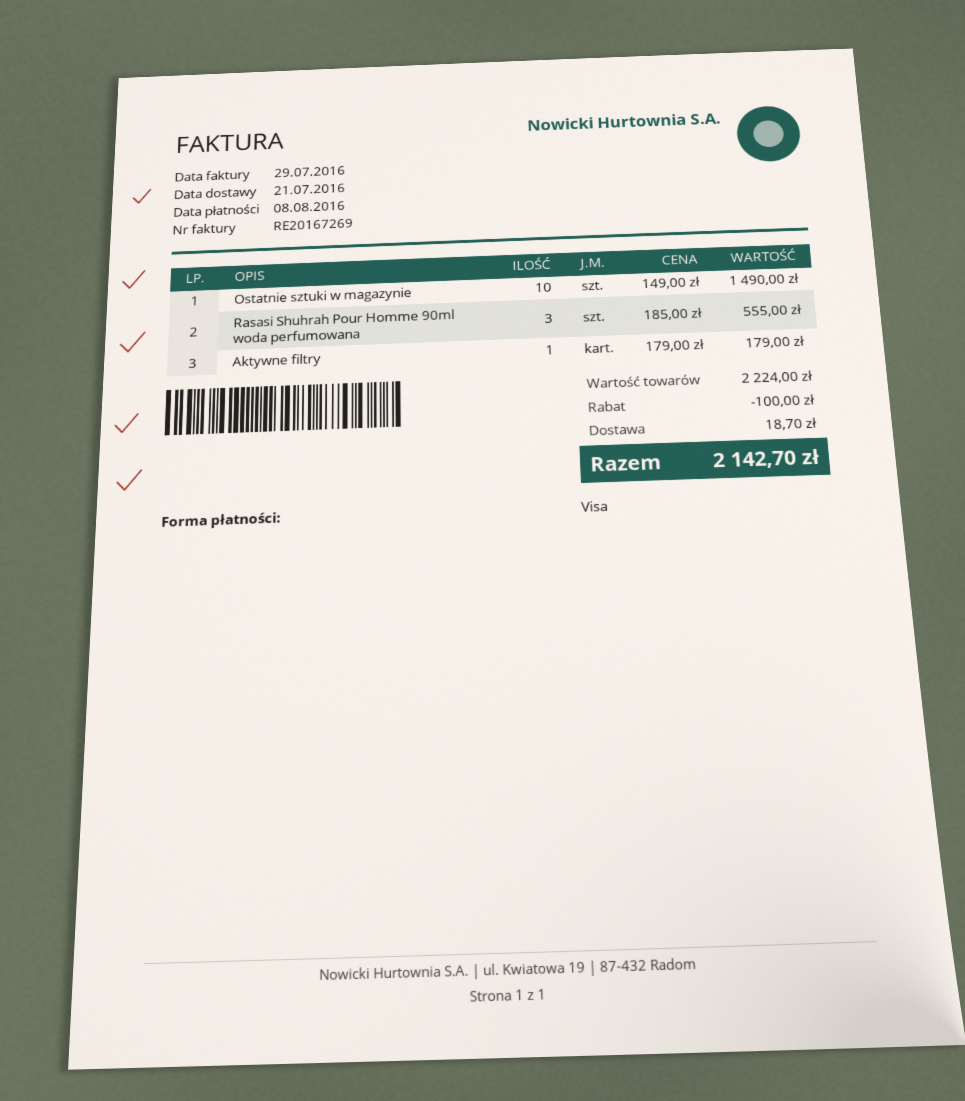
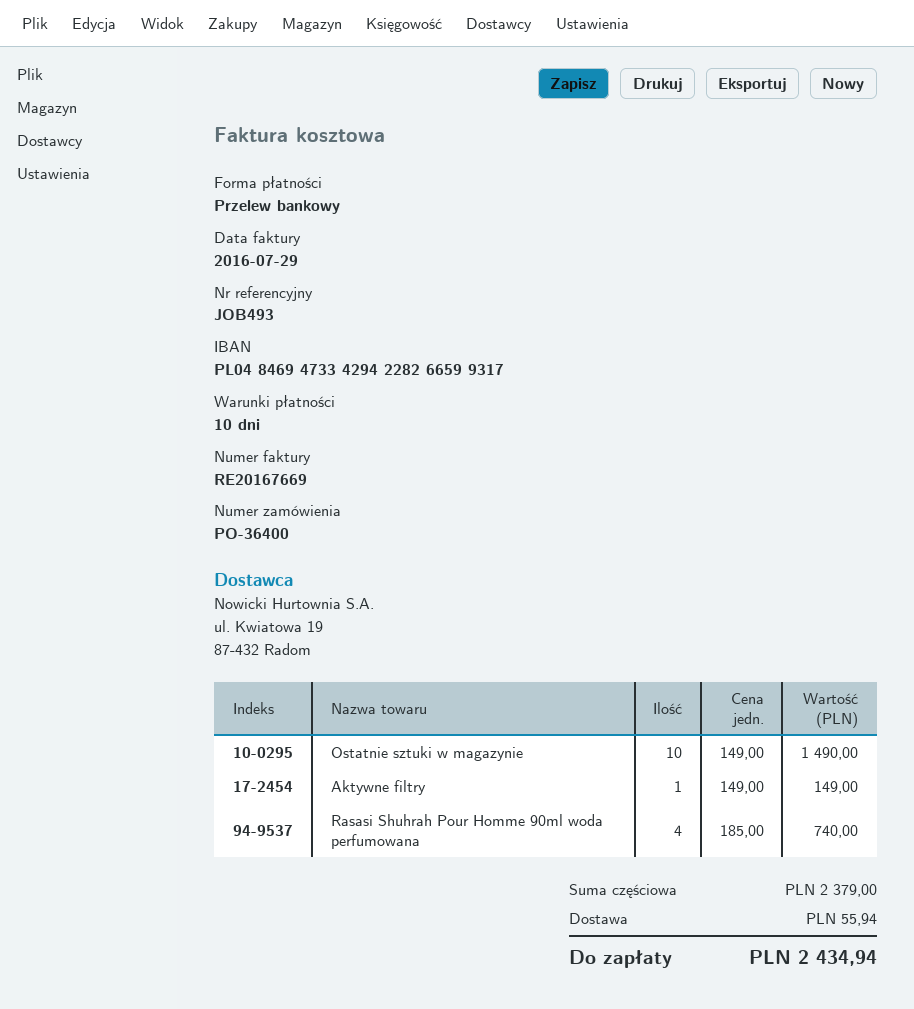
invoice number: RE20167269 -> RE20167669
payment method: Visa -> bank transfer
Rasasi Shuhrah Pour Homme 90ml woda perfumowana: 3 x 185.00 = 555.00 -> 4 x 185.00 = 740.00
Aktywne filtry: 1 x 179.00 = 179.00 -> 1 x 149.00 = 149.00
subtotal: 2224.00 -> 2379.00
discount: 100.00 -> none
shipping: 18.70 -> 55.94
total: 2142.70 -> 2434.94

